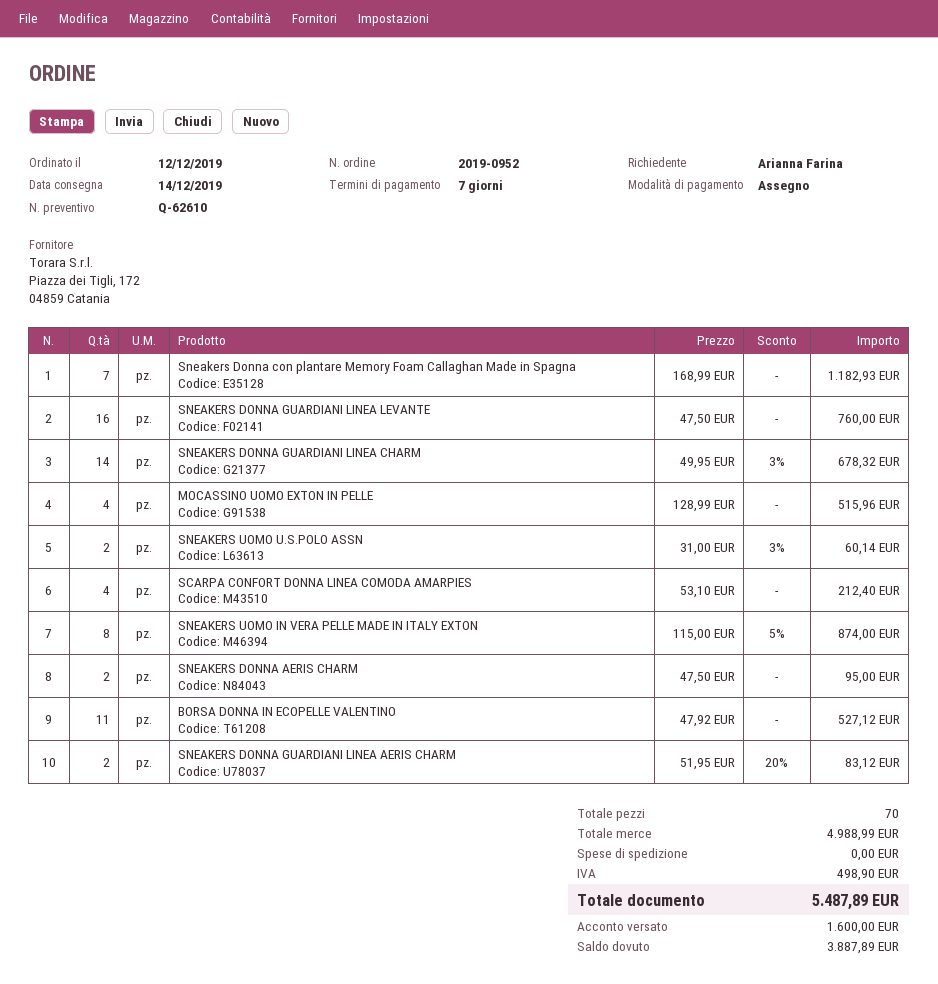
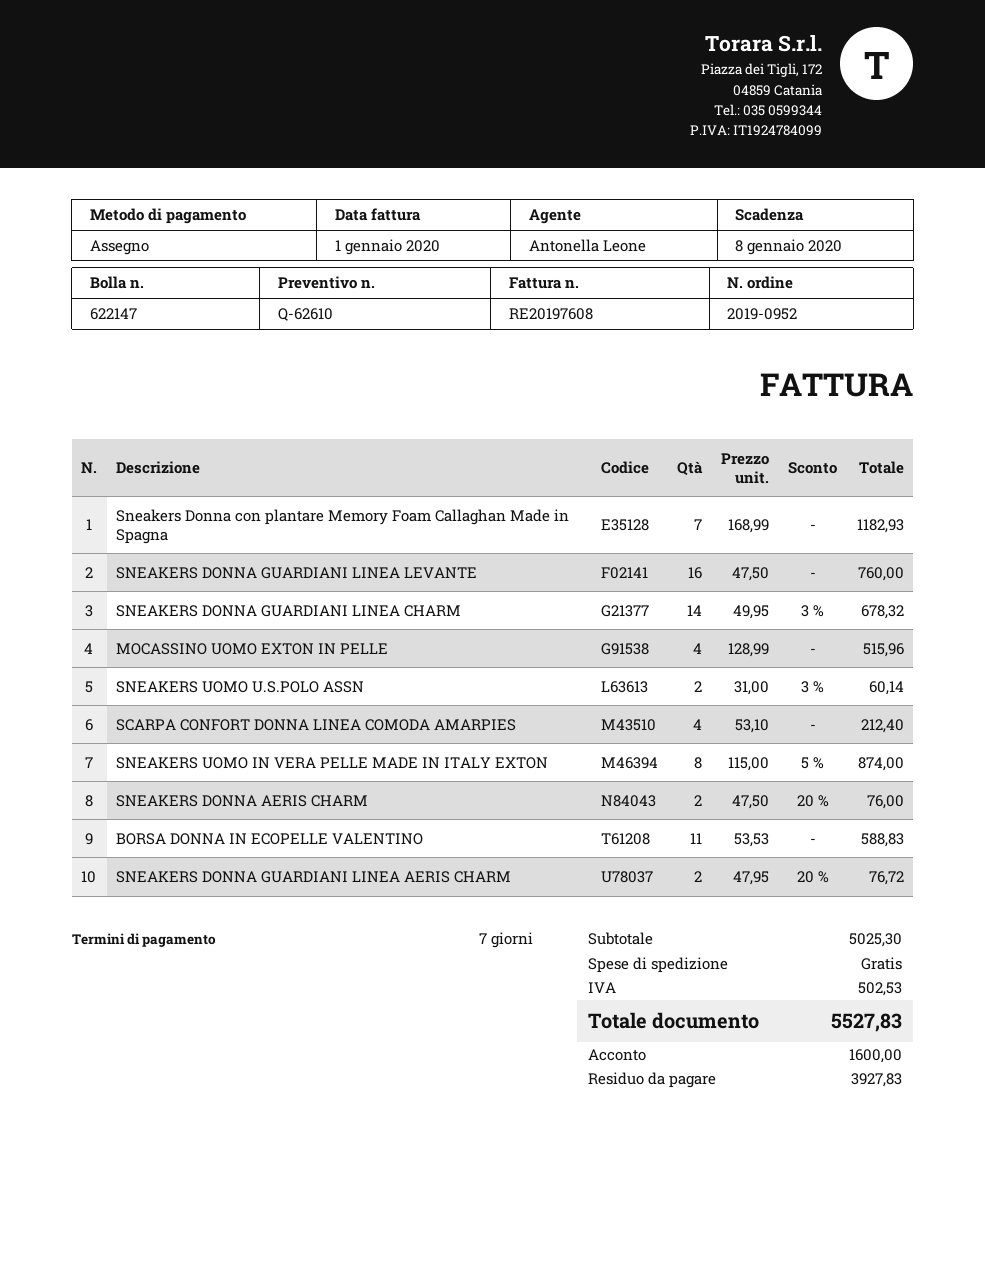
SNEAKERS DONNA AERIS CHARM: 2 x 47.50 = 95.00 -> 2 x 47.50 - 20% = 76.00
BORSA DONNA IN ECOPELLE VALENTINO: 11 x 47.92 = 527.12 -> 11 x 53.53 = 588.83
SNEAKERS DONNA GUARDIANI LINEA AERIS CHARM: 2 x 51.95 - 20% = 83.12 -> 2 x 47.95 - 20% = 76.72
subtotal: 4988.99 -> 5025.30
tax: 498.90 -> 502.53
total: 5487.89 -> 5527.83
balance: 3887.89 -> 3927.83

